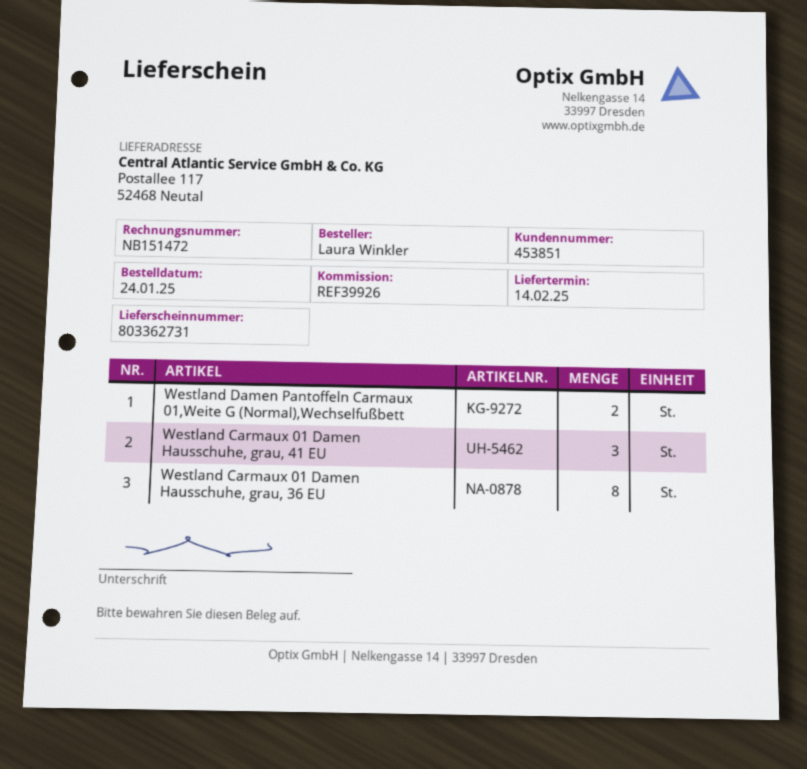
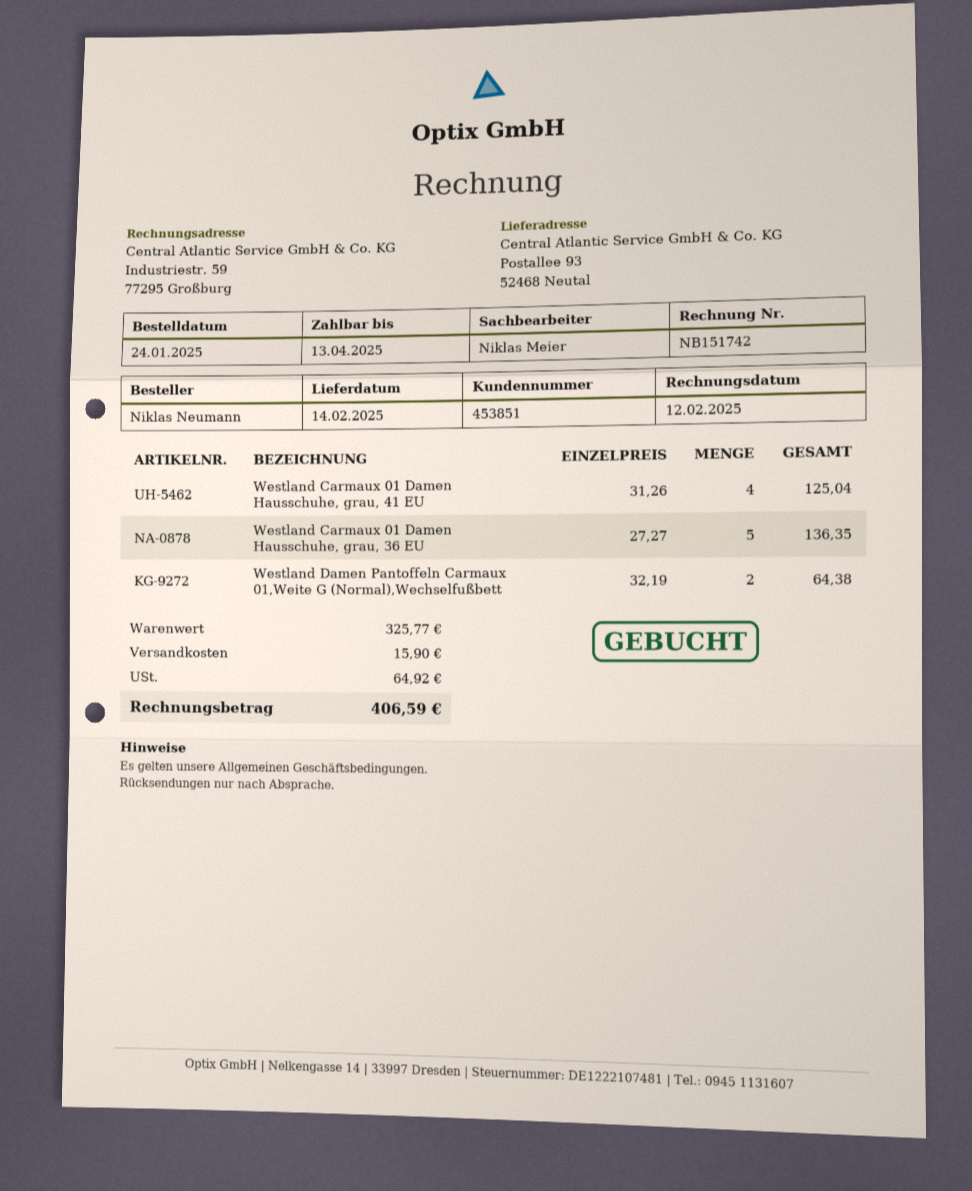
invoice number: NB151472 -> NB151742
ordered by: Laura Winkler -> Niklas Neumann
ship to: Postallee 117, 52468 Neutal -> Postallee 93, 52468 Neutal
Westland Carmaux 01 Damen Hausschuhe, grau, 41 EU: 3 -> 4
Westland Carmaux 01 Damen Hausschuhe, grau, 36 EU: 8 -> 5

